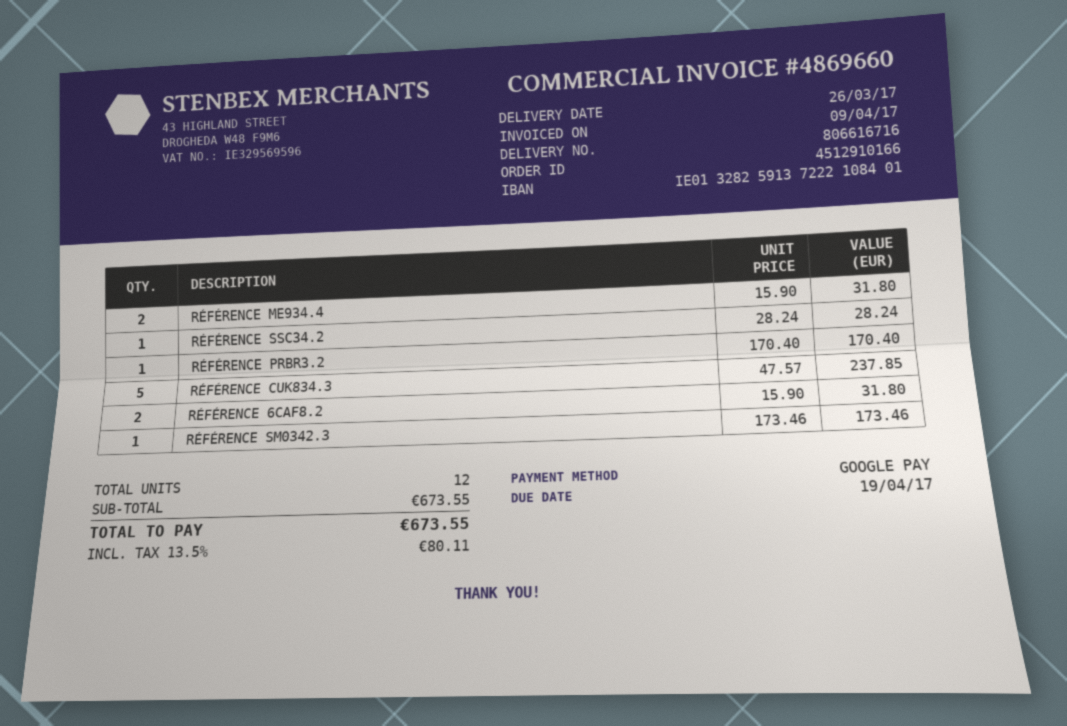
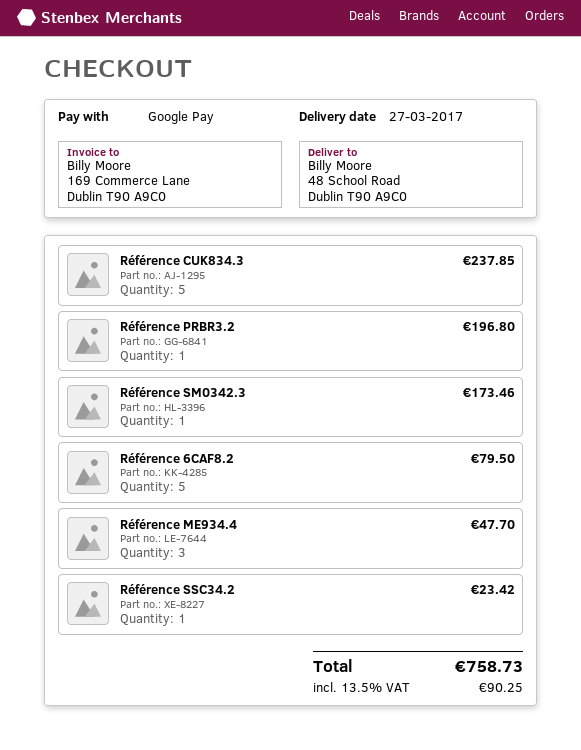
delivery date: 2017-03-26 -> 2017-03-27
RÉFÉRENCE ME934.4: 2 for 31.80 -> 3 for 47.70
RÉFÉRENCE SSC34.2: 1 for 28.24 -> 1 for 23.42
RÉFÉRENCE PRBR3.2: 1 for 170.40 -> 1 for 196.80
RÉFÉRENCE 6CAF8.2: 2 for 31.80 -> 5 for 79.50
tax: 13.5% = 80.11 -> 13.5% = 90.25
total: 673.55 -> 758.73

